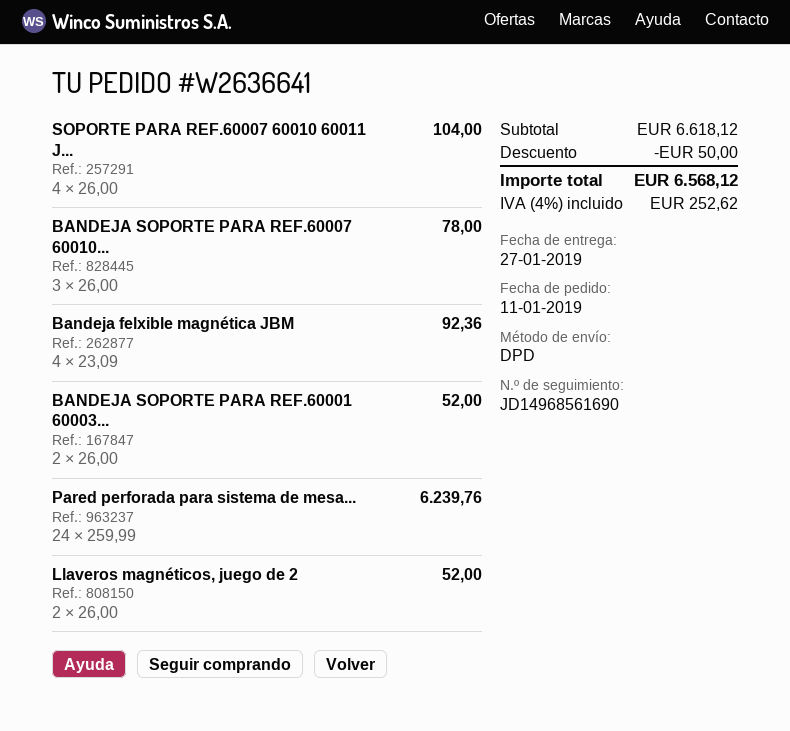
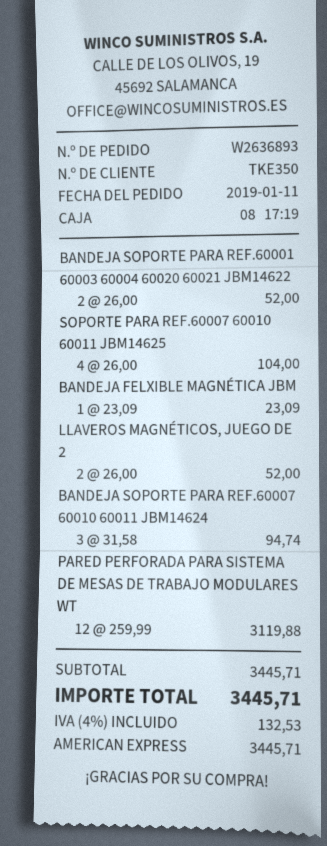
order number: W2636641 -> W2636893
BANDEJA SOPORTE PARA REF.60007 60010...: 3 x 26.00 = 78.00 -> 3 x 31.58 = 94.74
Bandeja felxible magnética JBM: 4 x 23.09 = 92.36 -> 1 x 23.09 = 23.09
Pared perforada para sistema de mesa...: 24 x 259.99 = 6239.76 -> 12 x 259.99 = 3119.88
subtotal: 6618.12 -> 3445.71
discount: 50.00 -> none
tax: 4% = 252.62 -> 4% = 132.53
total: 6568.12 -> 3445.71

